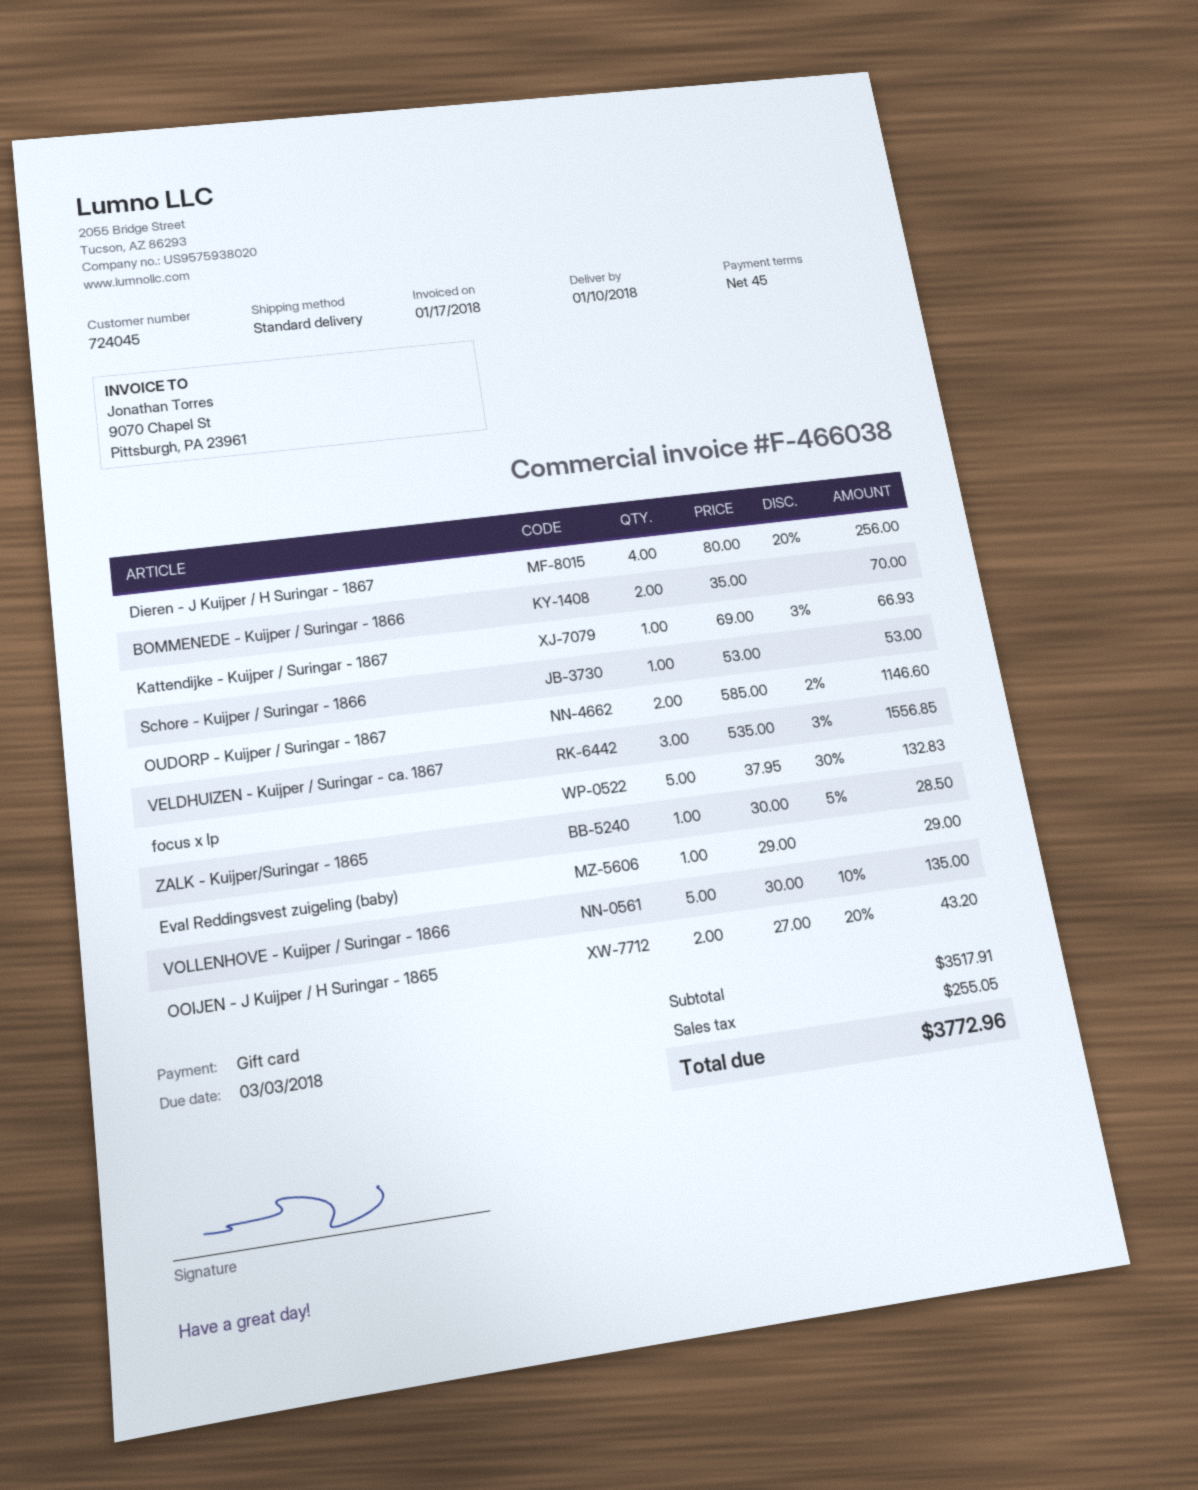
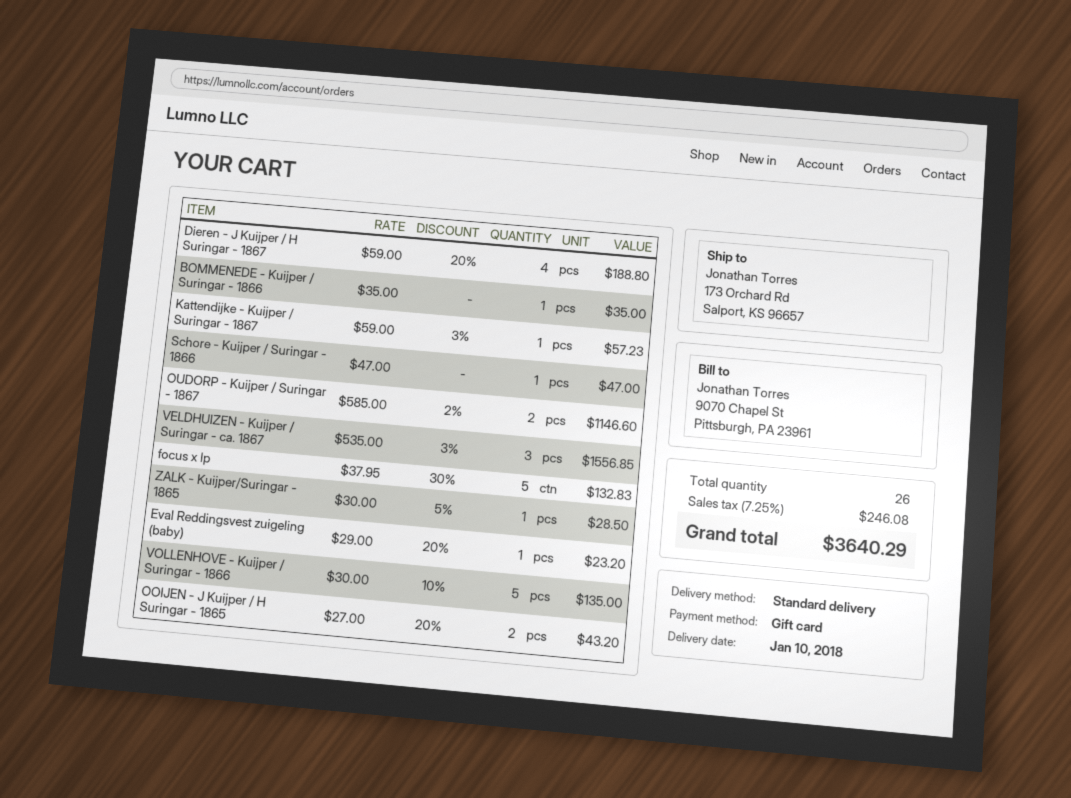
Dieren - J Kuijper / H Suringar - 1867: 4 x 80.00 - 20% = 256.00 -> 4 x 59.00 - 20% = 188.80
BOMMENEDE - Kuijper / Suringar - 1866: 2 x 35.00 = 70.00 -> 1 x 35.00 = 35.00
Kattendijke - Kuijper / Suringar - 1867: 1 x 69.00 - 3% = 66.93 -> 1 x 59.00 - 3% = 57.23
Schore - Kuijper / Suringar - 1866: 1 x 53.00 = 53.00 -> 1 x 47.00 = 47.00
Eval Reddingsvest zuigeling (baby): 1 x 29.00 = 29.00 -> 1 x 29.00 - 20% = 23.20
tax: 255.05 -> 246.08
total: 3772.96 -> 3640.29

